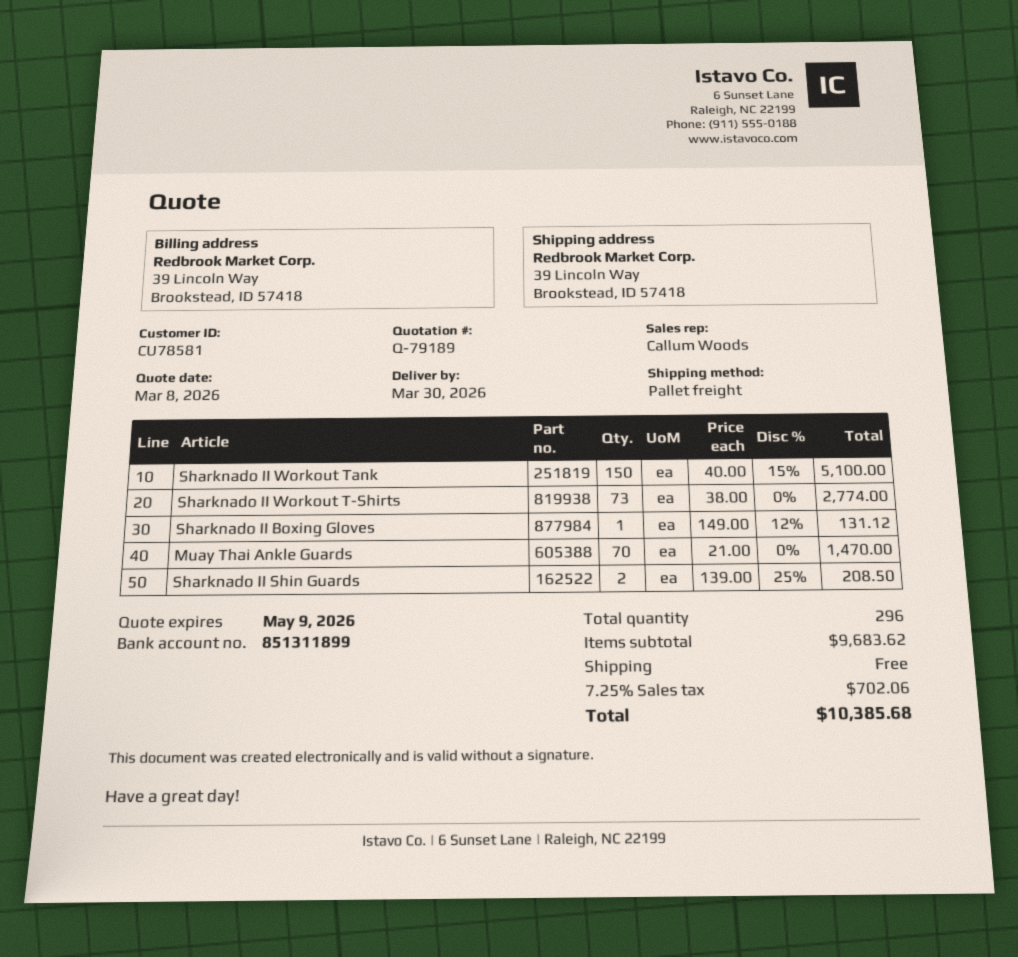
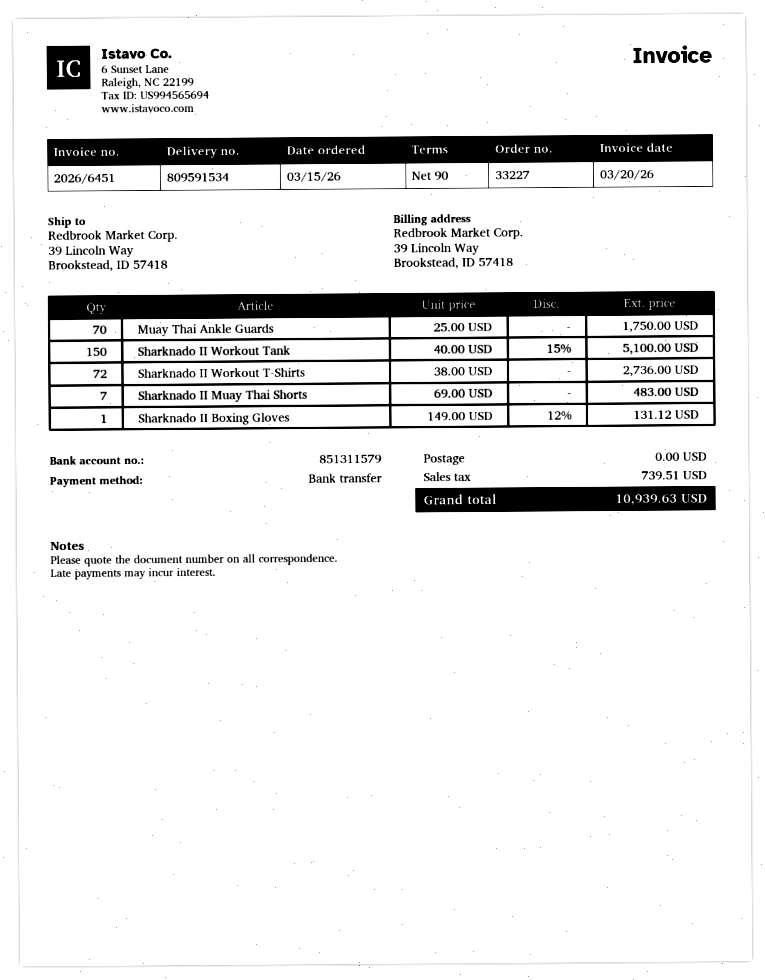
bank account: 851311899 -> 851311579
Sharknado II Workout T-Shirts: 73 x 38.00 = 2774.00 -> 72 x 38.00 = 2736.00
Muay Thai Ankle Guards: 70 x 21.00 = 1470.00 -> 70 x 25.00 = 1750.00
Sharknado II Shin Guards: 2 x 139.00 - 25% = 208.50 -> none
Sharknado II Muay Thai Shorts: none -> 7 x 69.00 = 483.00
tax: 702.06 -> 739.51
total: 10385.68 -> 10939.63

